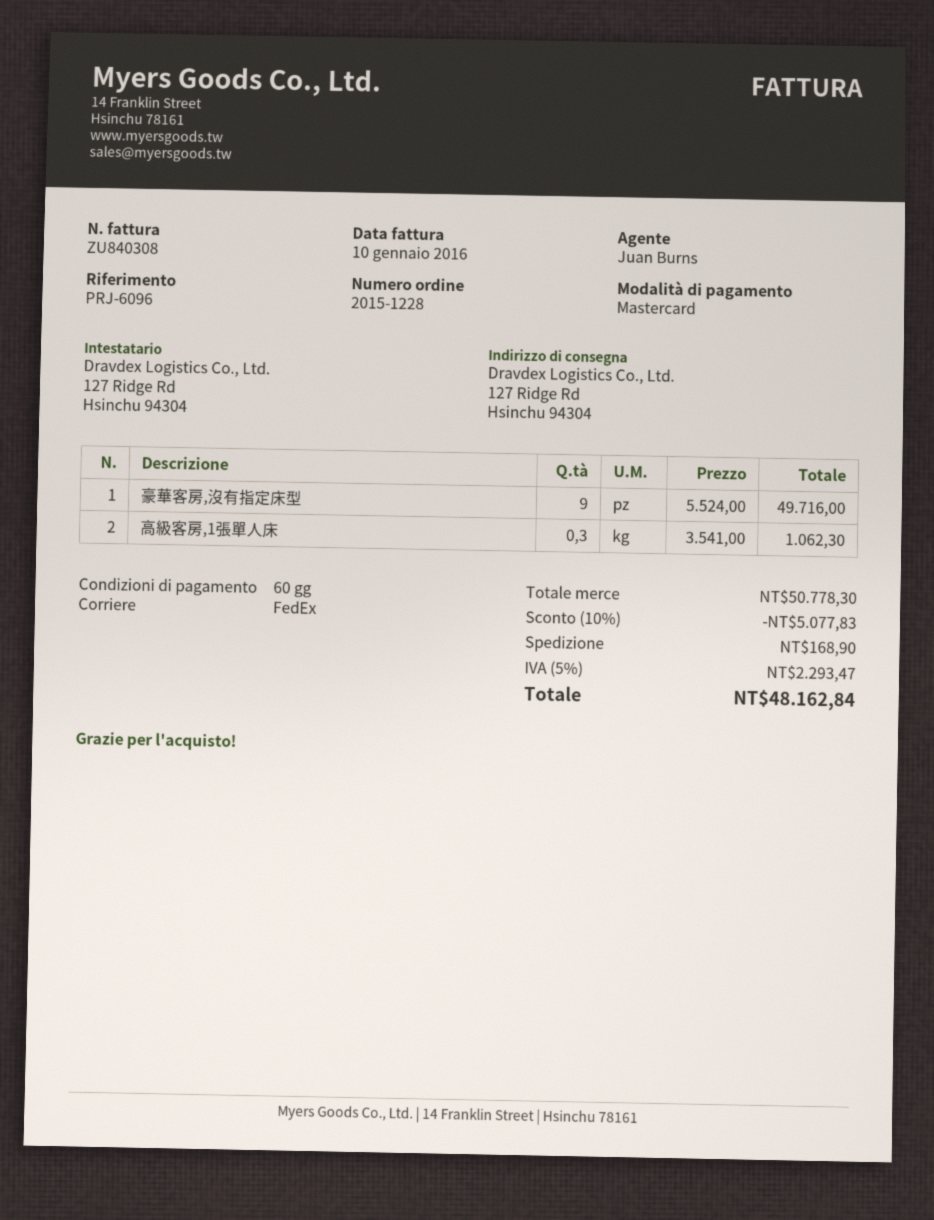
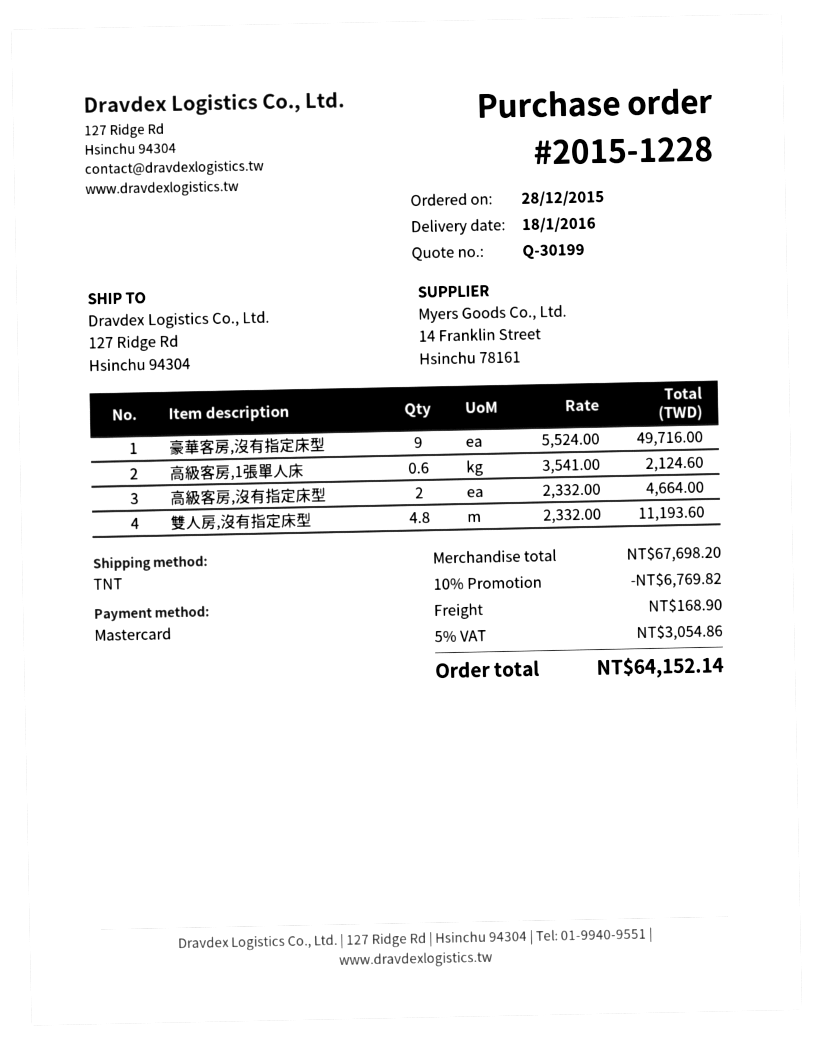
shipping method: FedEx -> TNT
高級客房,1張單人床: 0.3 x 3541.00 = 1062.30 -> 0.6 x 3541.00 = 2124.60
高級客房,沒有指定床型: none -> 2 x 2332.00 = 4664.00
雙人房,沒有指定床型: none -> 4.8 x 2332.00 = 11193.60
subtotal: 50778.30 -> 67698.20
discount: 10% = 5077.83 -> 10% = 6769.82
tax: 5% = 2293.47 -> 5% = 3054.86
total: 48162.84 -> 64152.14

